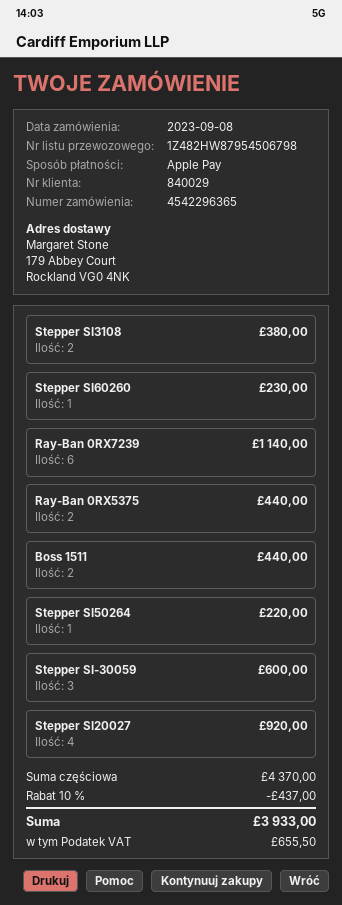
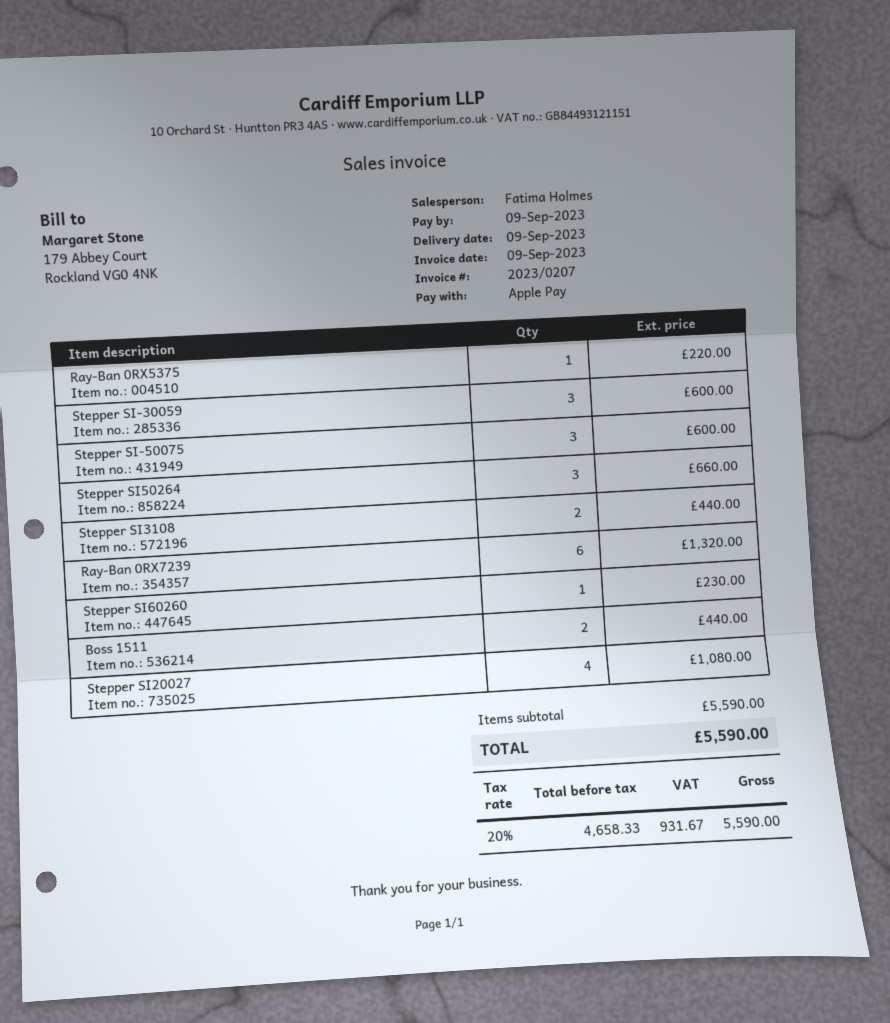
Stepper SI3108: 2 for 380.00 -> 2 for 440.00
Ray-Ban 0RX7239: 6 for 1140.00 -> 6 for 1320.00
Ray-Ban 0RX5375: 2 for 440.00 -> 1 for 220.00
Stepper SI50264: 1 for 220.00 -> 3 for 660.00
Stepper SI20027: 4 for 920.00 -> 4 for 1080.00
Stepper SI-50075: none -> 3 for 600.00
subtotal: 4370.00 -> 5590.00
discount: 10% = 437.00 -> none
tax: 655.50 -> 931.67
total: 3933.00 -> 5590.00

